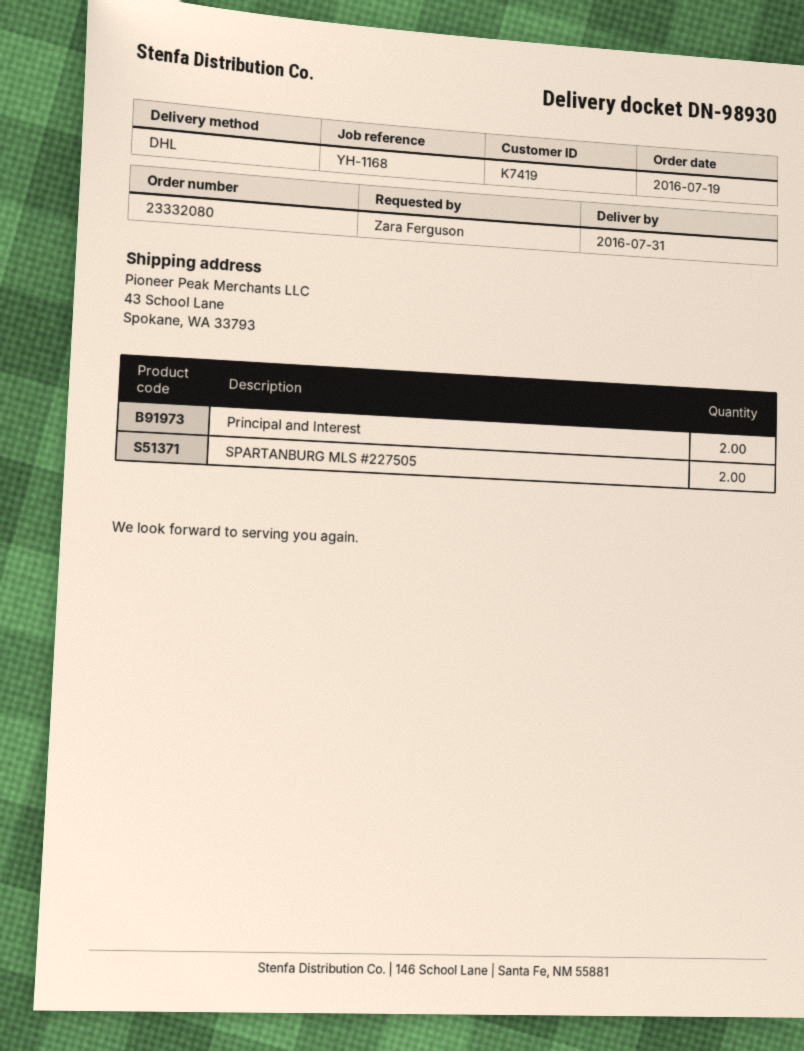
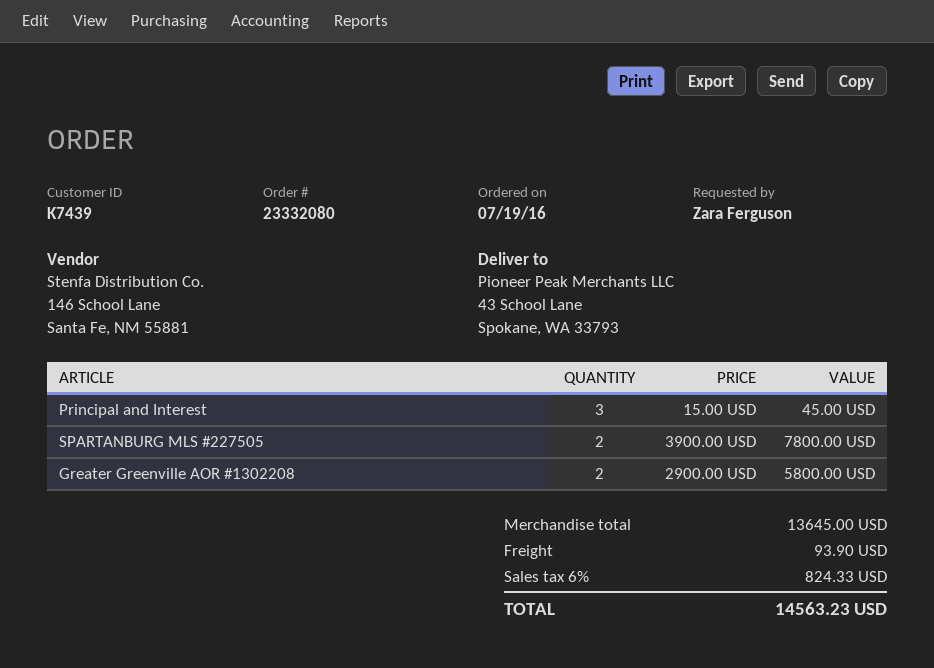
customer number: K7419 -> K7439
Principal and Interest: 2 -> 3
Greater Greenville AOR #1302208: none -> 2

